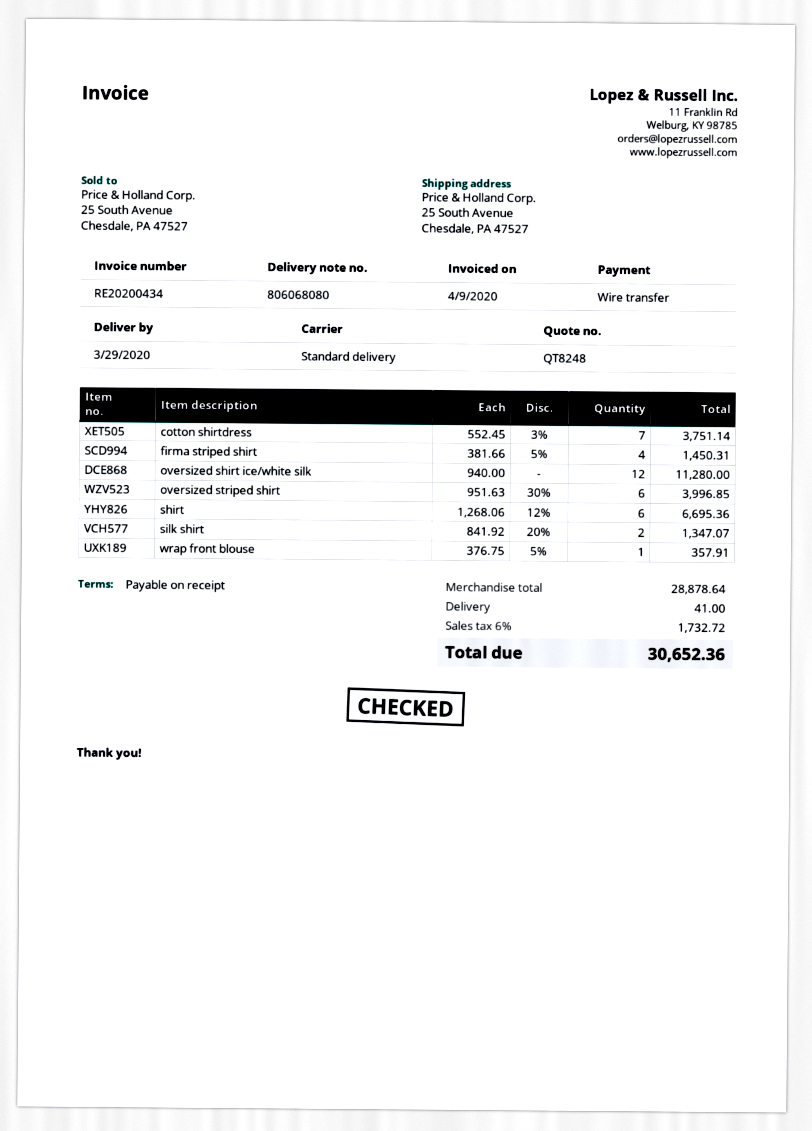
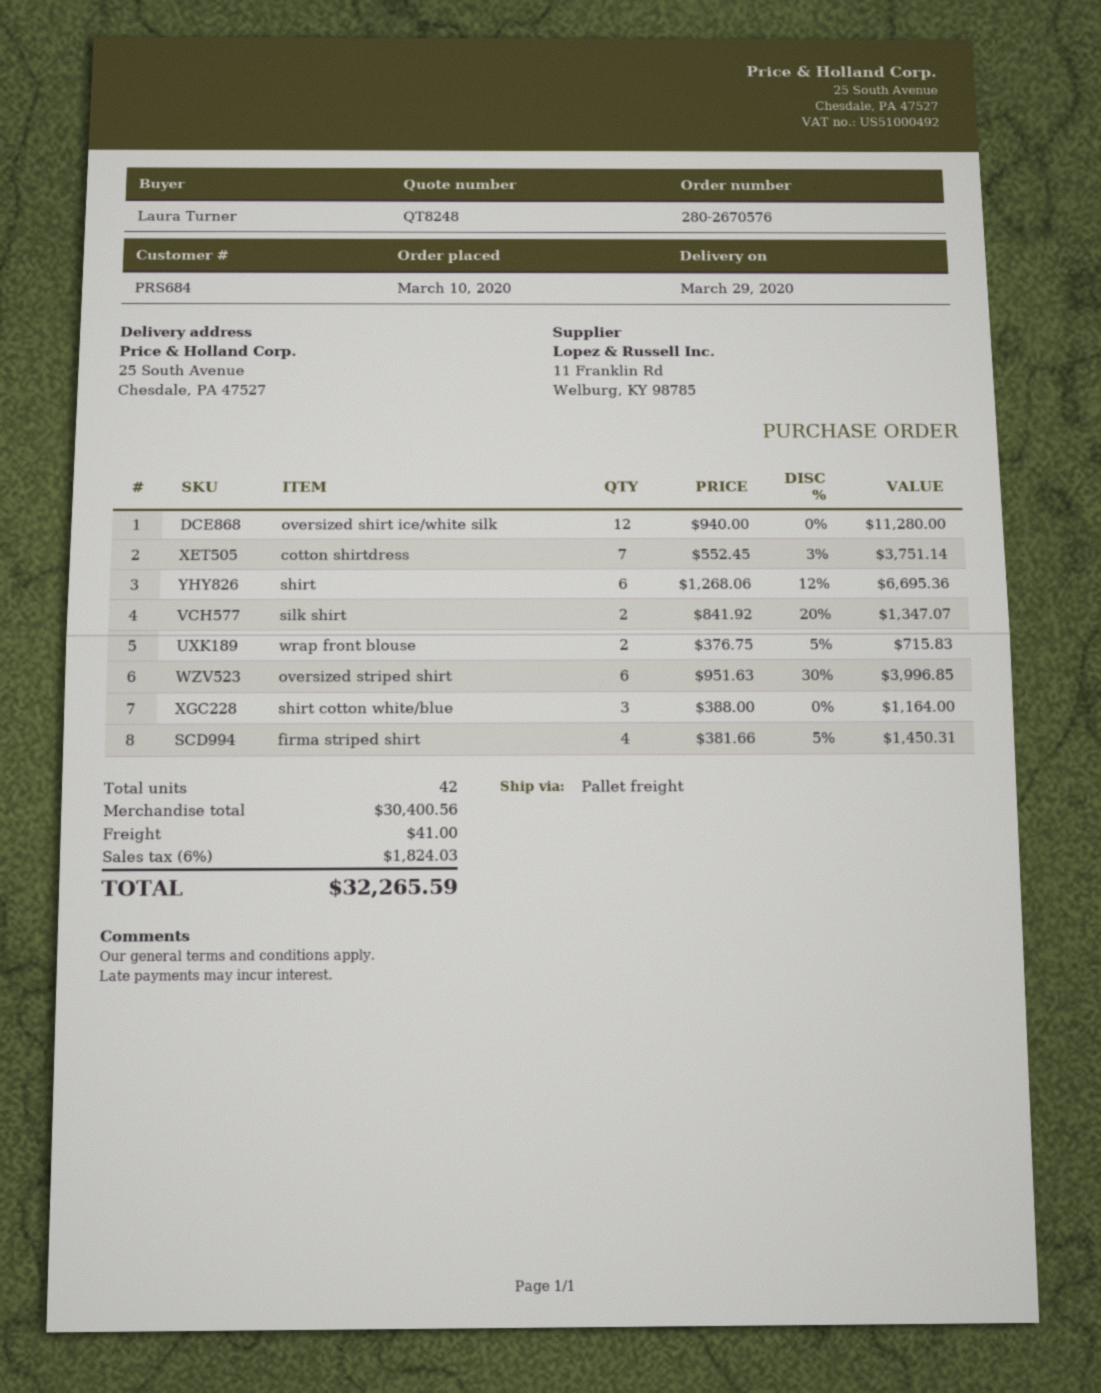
shipping method: standard -> pallet freight
wrap front blouse: 1 x 376.75 - 5% = 357.91 -> 2 x 376.75 - 5% = 715.83
shirt cotton white/blue: none -> 3 x 388.00 = 1164.00
subtotal: 28878.64 -> 30400.56
tax: 6% = 1732.72 -> 6% = 1824.03
total: 30652.36 -> 32265.59

